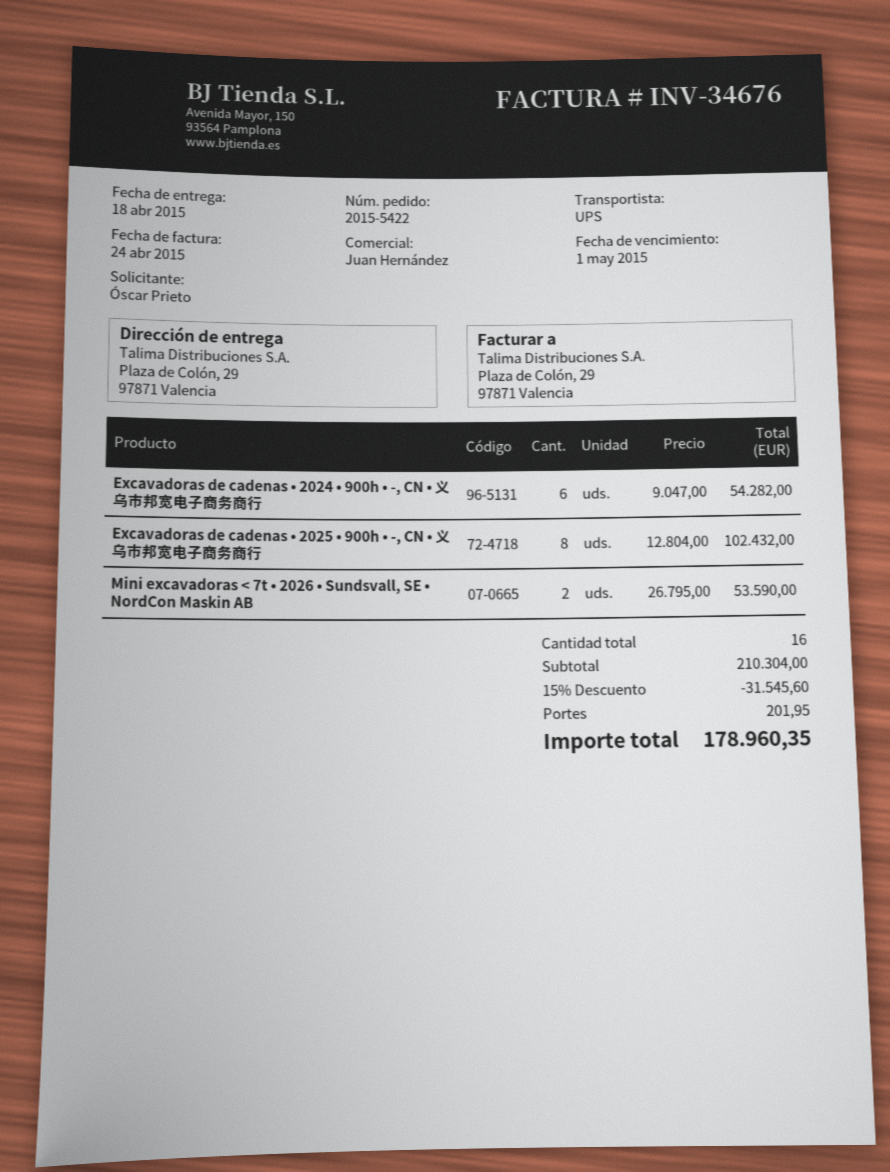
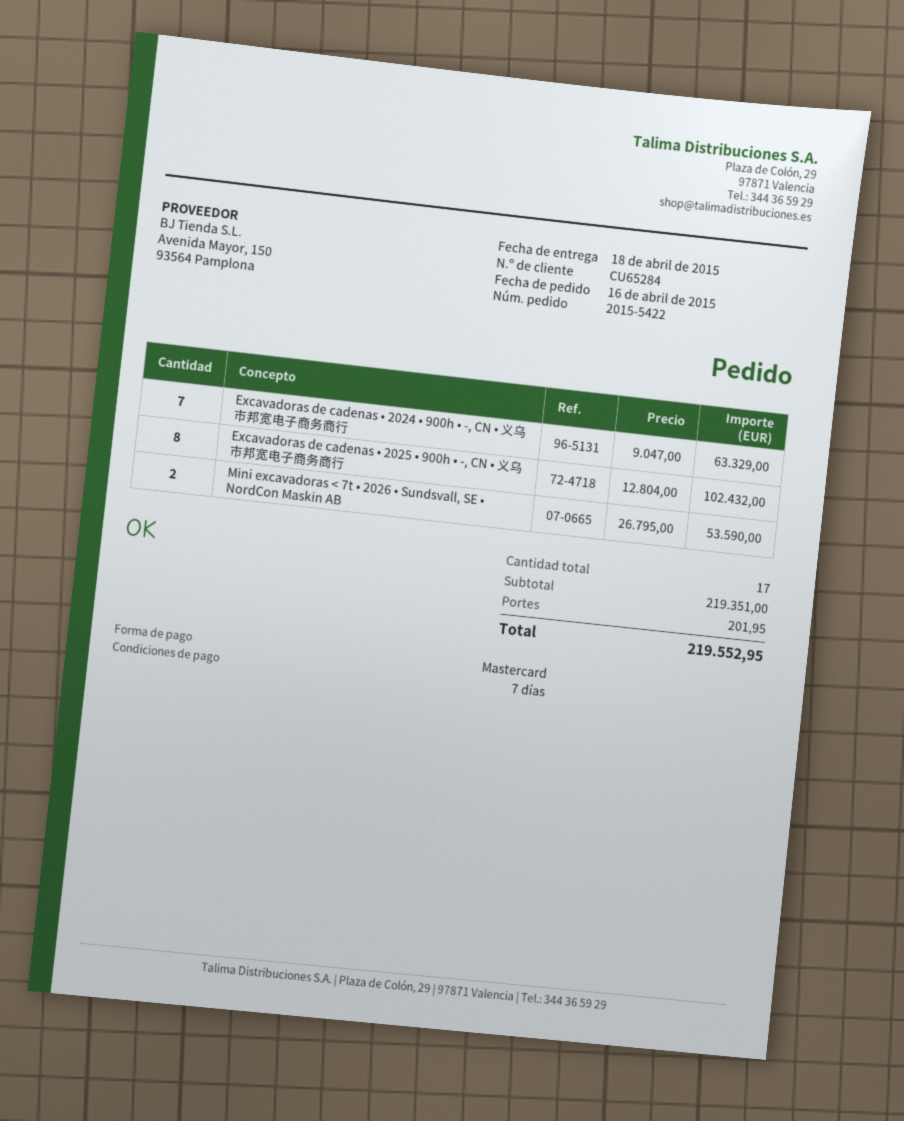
Excavadoras de cadenas • 2024 • 900h • -, CN • 义乌市邦宽电子商务商行: 6 x 9047.00 = 54282.00 -> 7 x 9047.00 = 63329.00
total quantity: 16 -> 17
subtotal: 210304.00 -> 219351.00
discount: 15% = 31545.60 -> none
total: 178960.35 -> 219552.95

